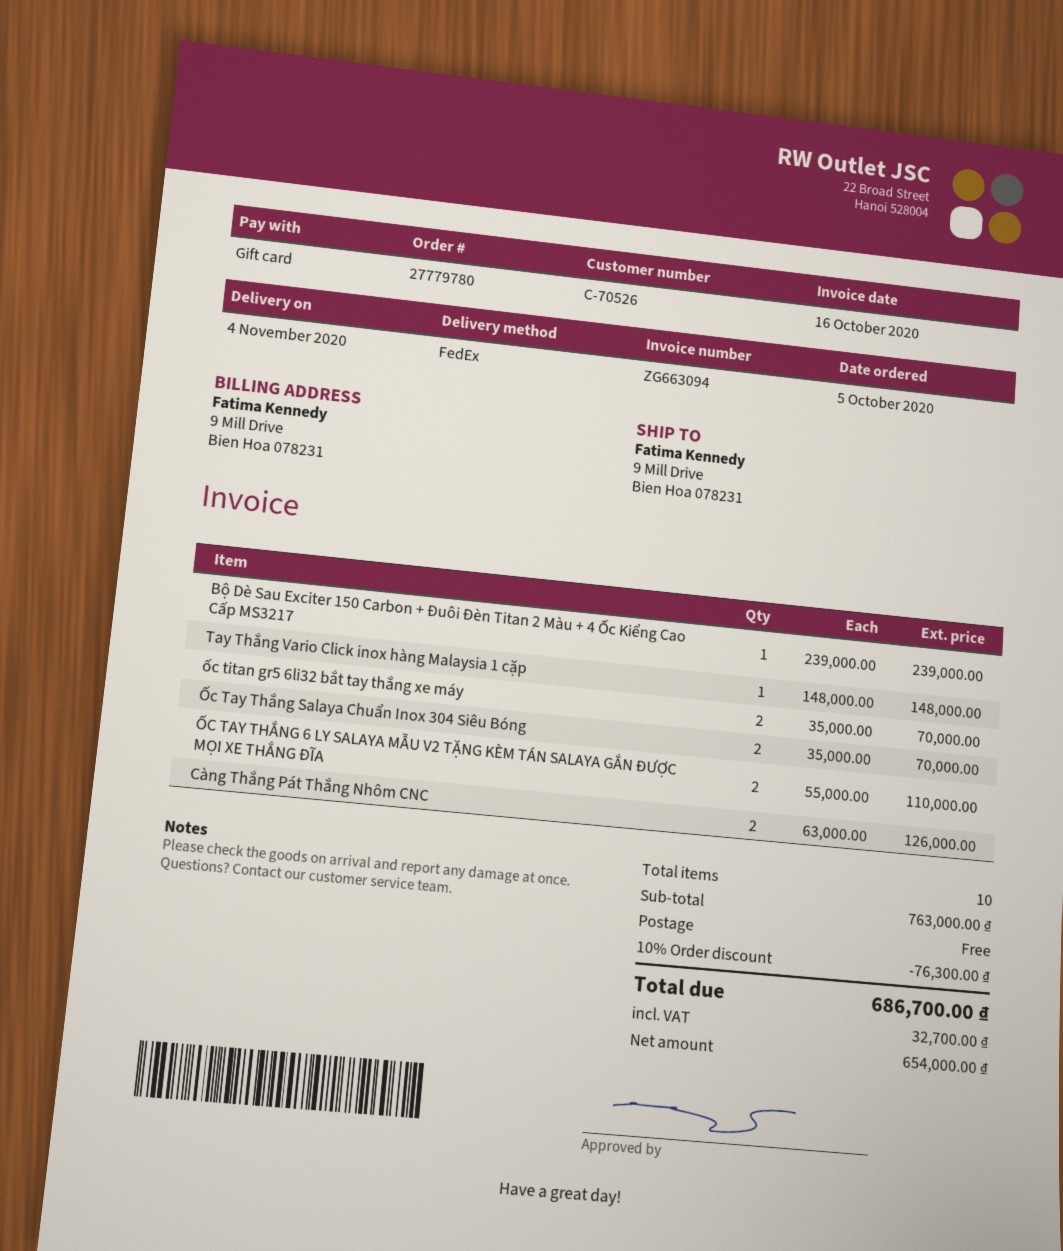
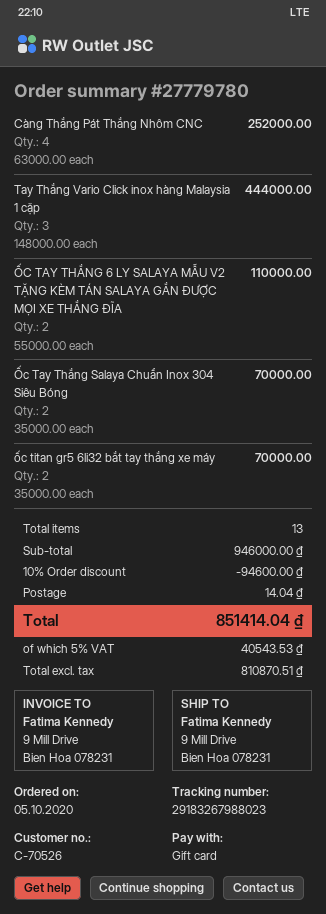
Bộ Dè Sau Exciter 150 Carbon + Đuôi Đèn Titan 2 Màu + 4 Ốc Kiểng Cao Cấp MS3217: 1 x 239000.00 = 239000.00 -> none
Tay Thắng Vario Click inox hàng Malaysia 1 cặp: 1 x 148000.00 = 148000.00 -> 3 x 148000.00 = 444000.00
Càng Thắng Pát Thắng Nhôm CNC: 2 x 63000.00 = 126000.00 -> 4 x 63000.00 = 252000.00
total quantity: 10 -> 13
subtotal: 763000.00 -> 946000.00
discount: 10% = 76300.00 -> 10% = 94600.00
shipping: 0.00 -> 14.04
net: 654000.00 -> 810870.51
tax: 32700.00 -> 40543.53
total: 686700.00 -> 851414.04

